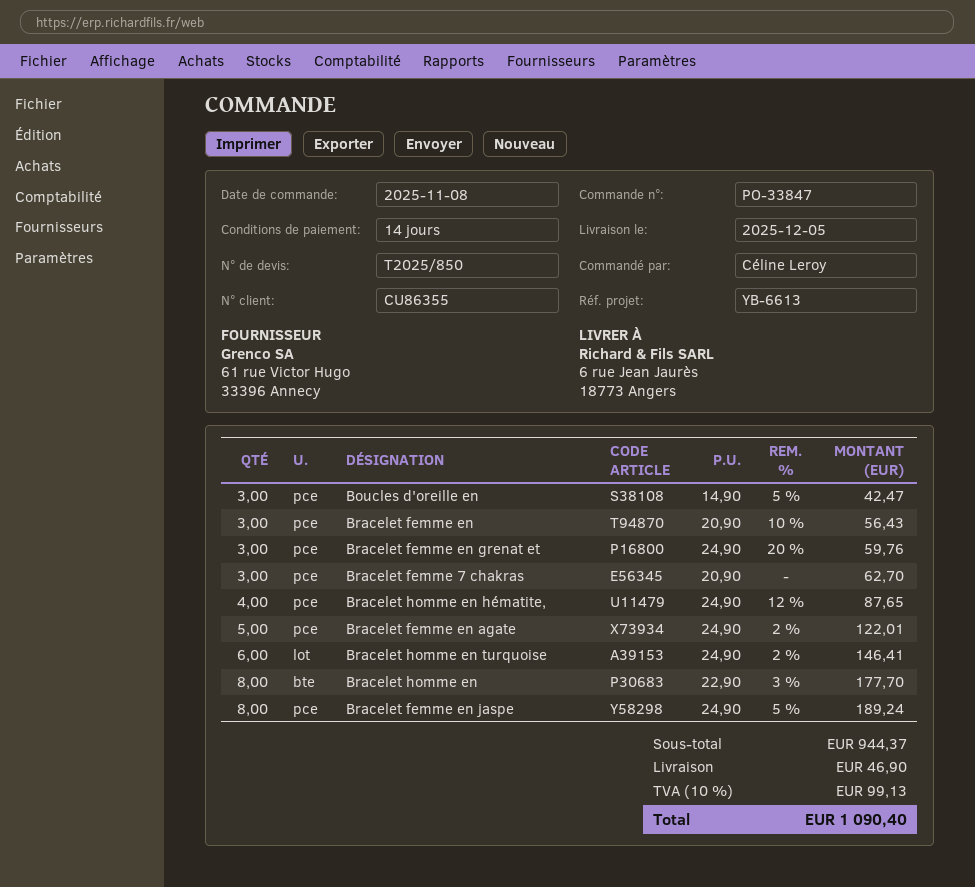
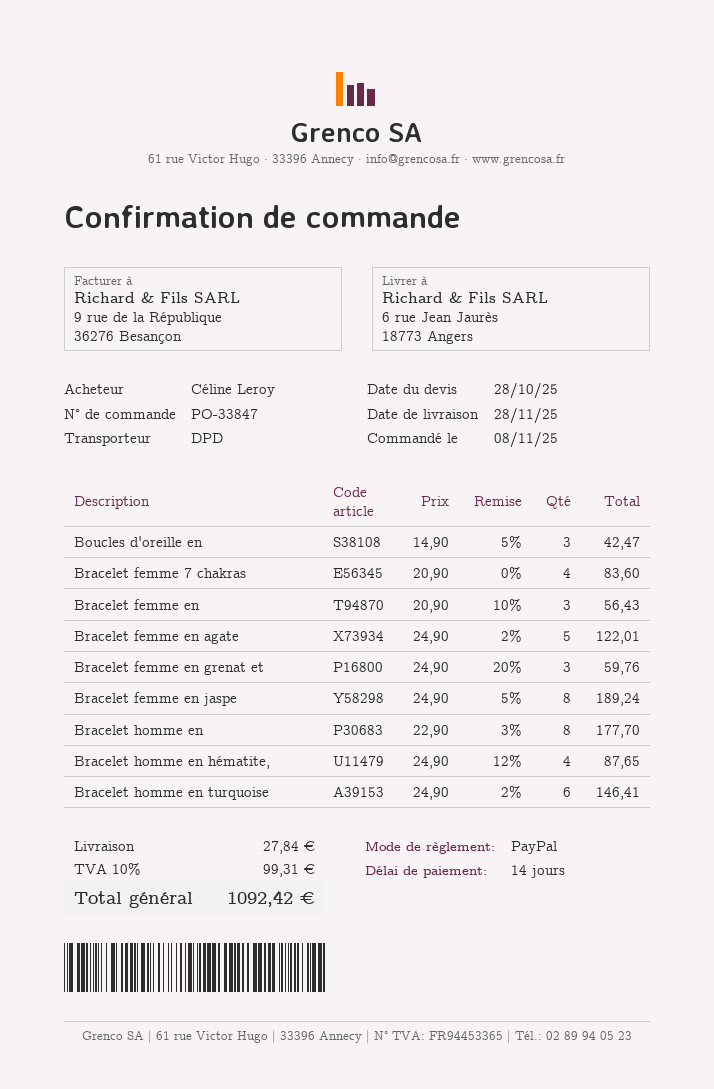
delivery date: 2025-12-05 -> 2025-11-28
Bracelet femme 7 chakras: 3 x 20.90 = 62.70 -> 4 x 20.90 = 83.60
shipping: 46.90 -> 27.84
tax: 10% = 99.13 -> 10% = 99.31
total: 1090.40 -> 1092.42

